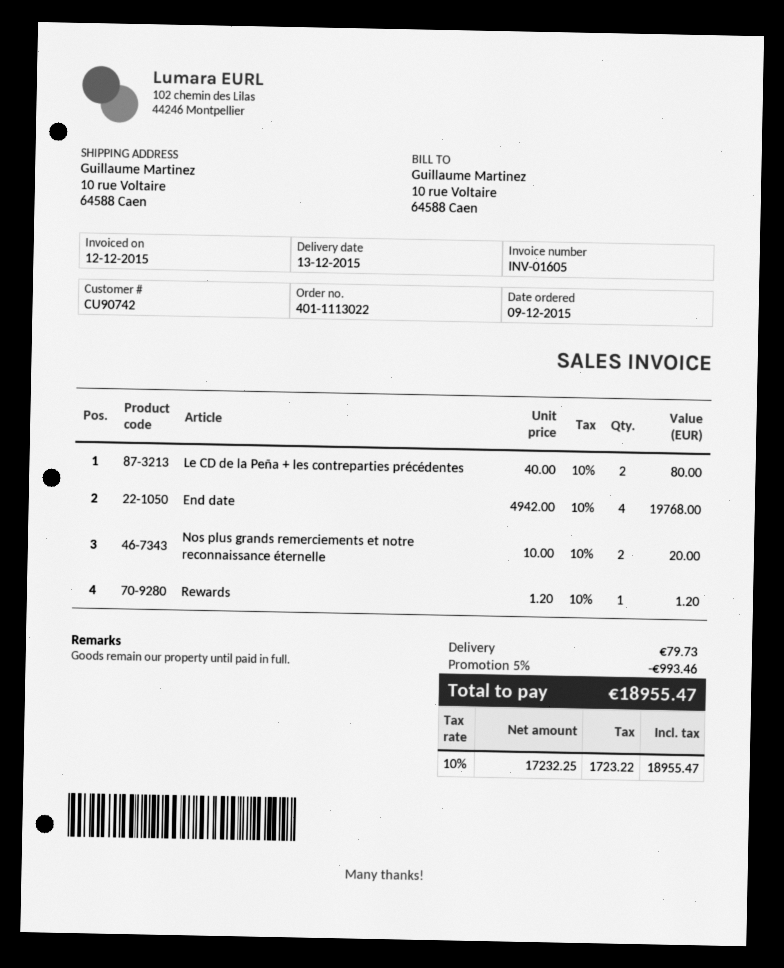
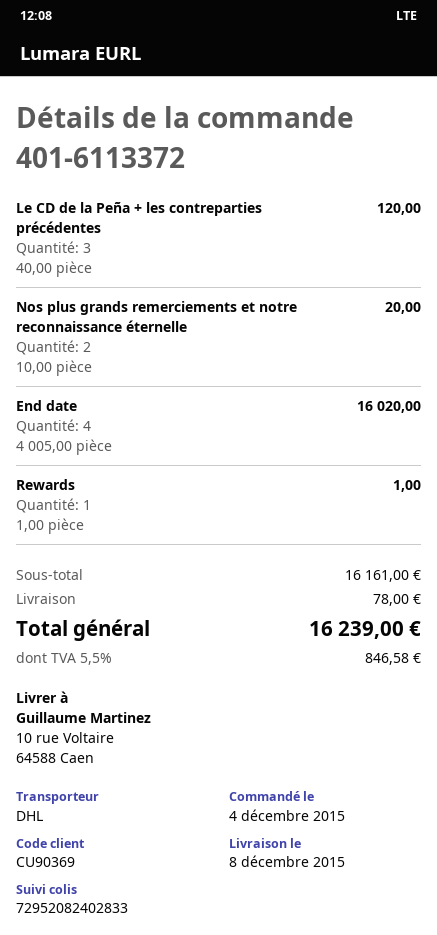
order number: 401-1113022 -> 401-6113372
order date: 2015-12-09 -> 2015-12-04
delivery date: 2015-12-13 -> 2015-12-08
customer number: CU90742 -> CU90369
Le CD de la Peña + les contreparties précédentes: 2 x 40.00 = 80.00 -> 3 x 40.00 = 120.00
End date: 4 x 4942.00 = 19768.00 -> 4 x 4005.00 = 16020.00
Rewards: 1 x 1.20 = 1.20 -> 1 x 1.00 = 1.00
discount: 5% = 993.46 -> none
shipping: 79.73 -> 78.00
tax: 10% = 1723.22 -> 5.5% = 846.58
total: 18955.47 -> 16239.00

